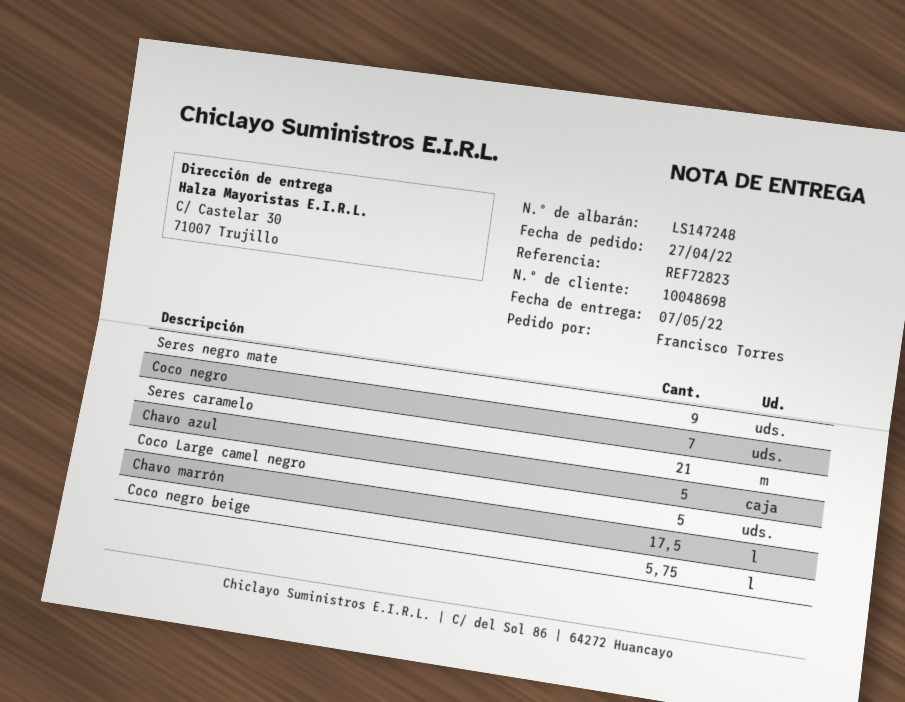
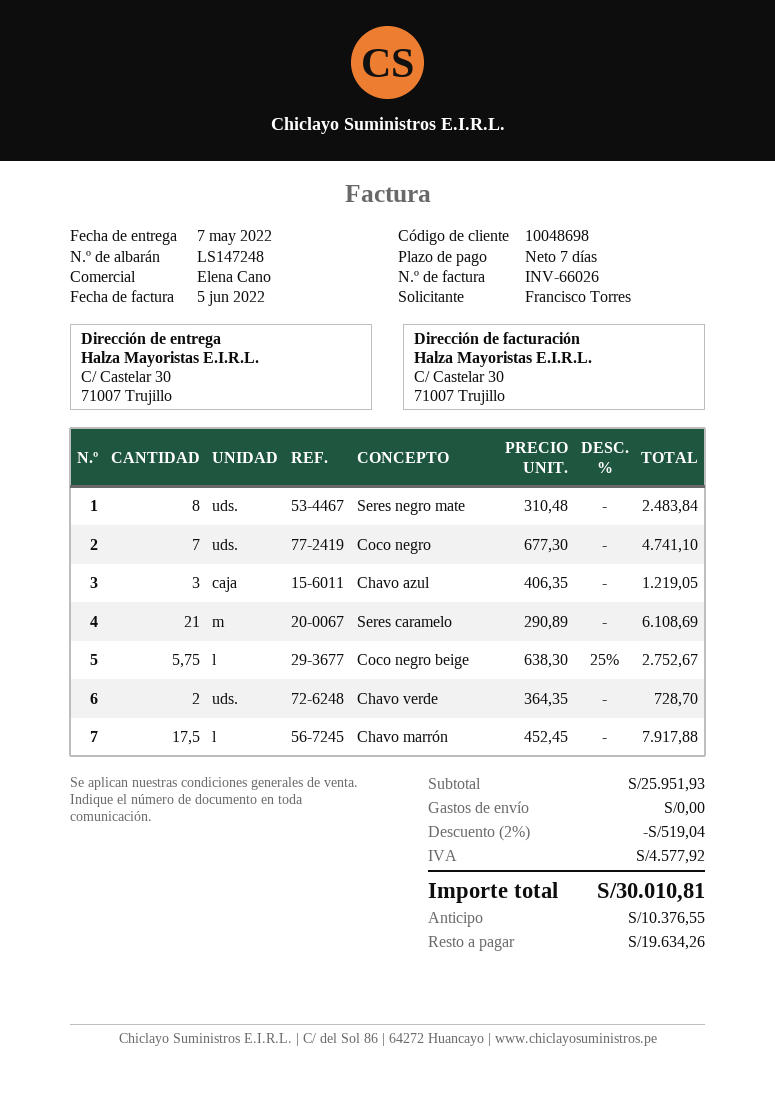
Seres negro mate: 9 -> 8
Chavo azul: 5 -> 3
Coco Large camel negro: 5 -> none
Chavo verde: none -> 2

